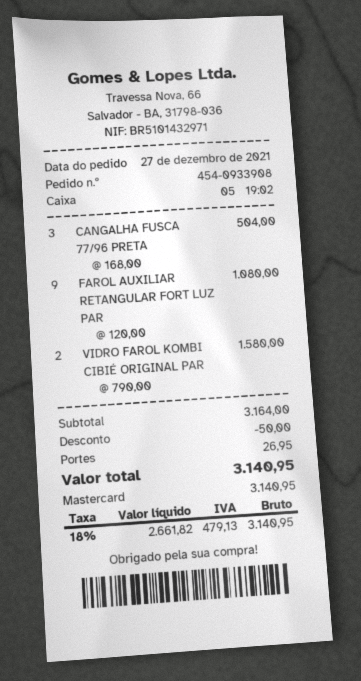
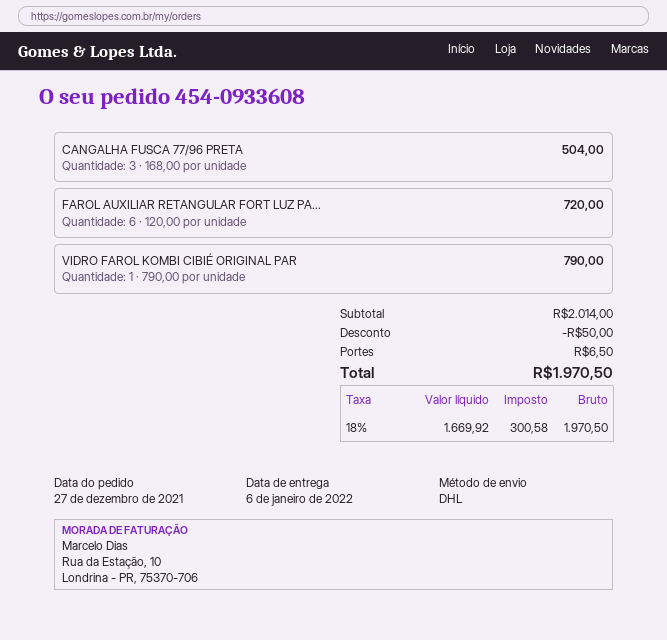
order number: 454-0933908 -> 454-0933608
FAROL AUXILIAR RETANGULAR FORT LUZ PAR: 9 x 120.00 = 1080.00 -> 6 x 120.00 = 720.00
VIDRO FAROL KOMBI CIBIÉ ORIGINAL PAR: 2 x 790.00 = 1580.00 -> 1 x 790.00 = 790.00
subtotal: 3164.00 -> 2014.00
shipping: 26.95 -> 6.50
net: 2661.82 -> 1669.92
tax: 18% = 479.13 -> 18% = 300.58
total: 3140.95 -> 1970.50

